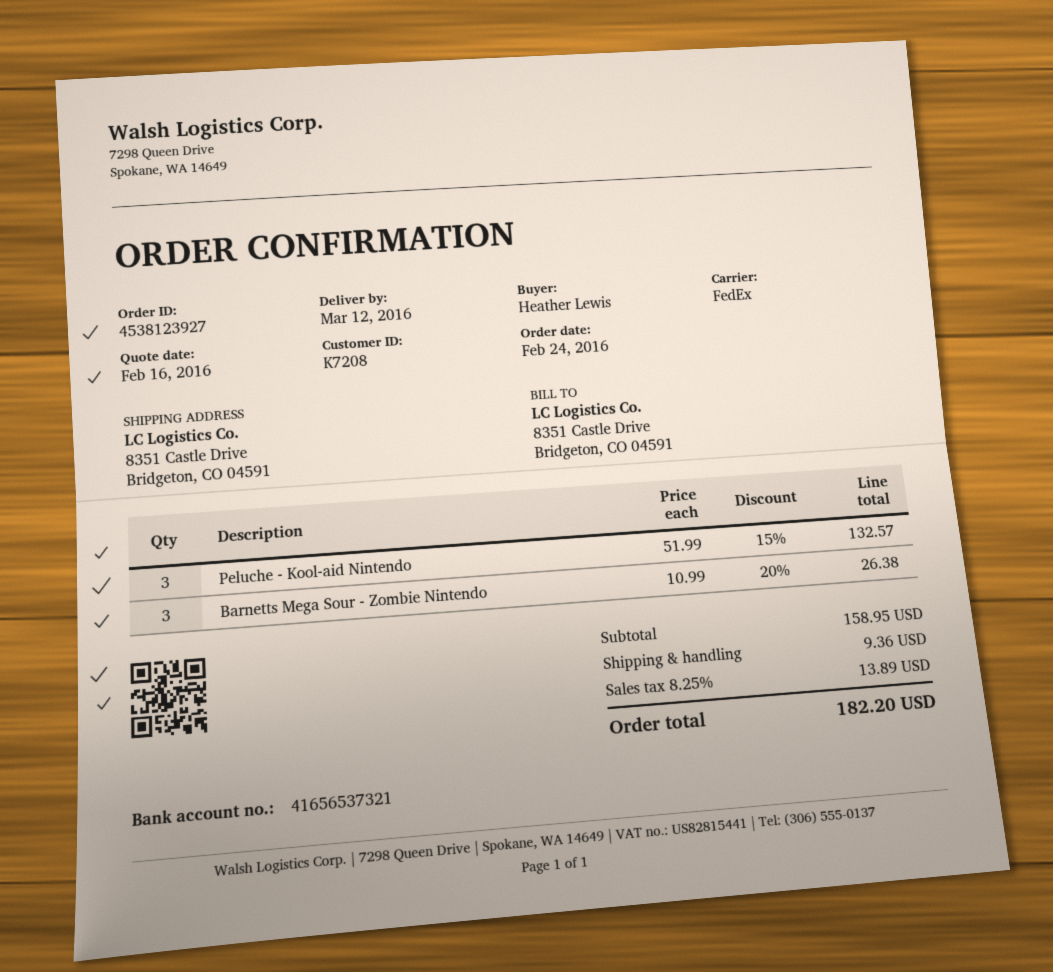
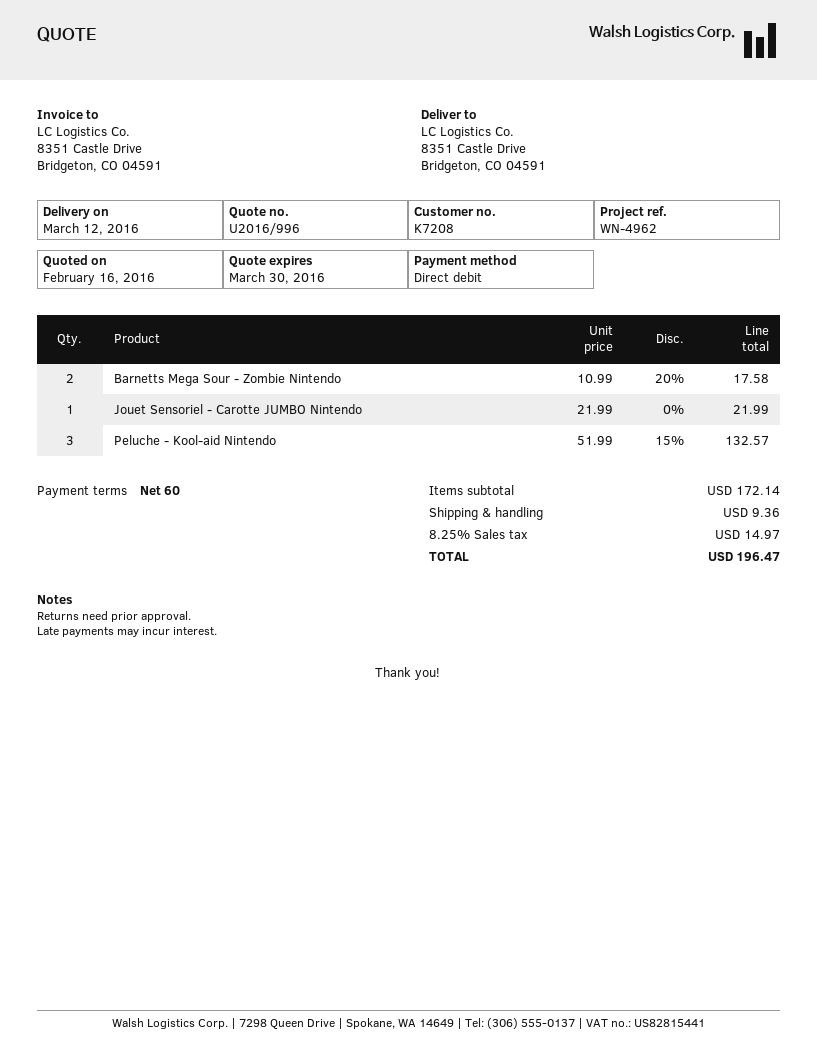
Barnetts Mega Sour - Zombie Nintendo: 3 x 10.99 - 20% = 26.38 -> 2 x 10.99 - 20% = 17.58
Jouet Sensoriel - Carotte JUMBO Nintendo: none -> 1 x 21.99 = 21.99
subtotal: 158.95 -> 172.14
tax: 8.25% = 13.89 -> 8.25% = 14.97
total: 182.20 -> 196.47

